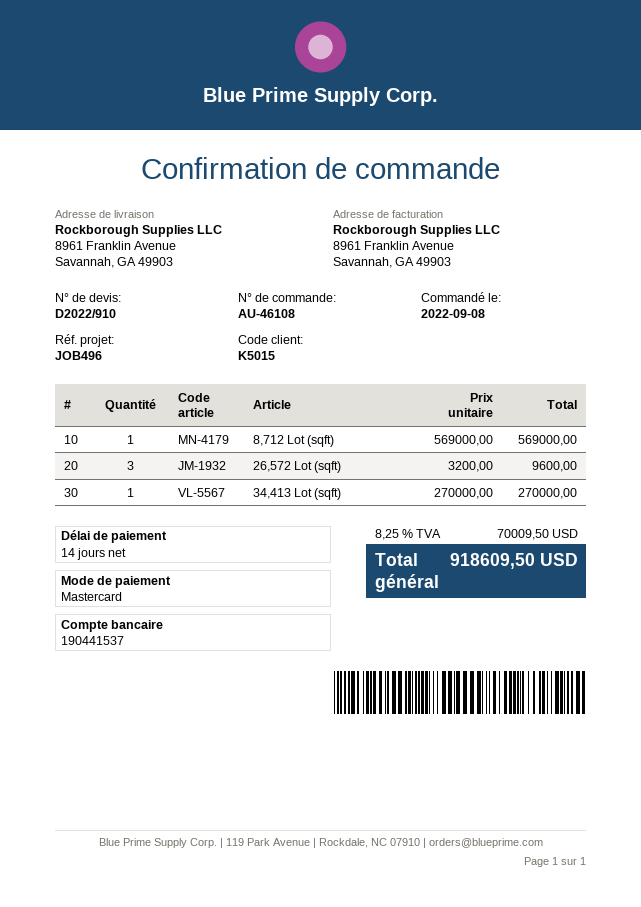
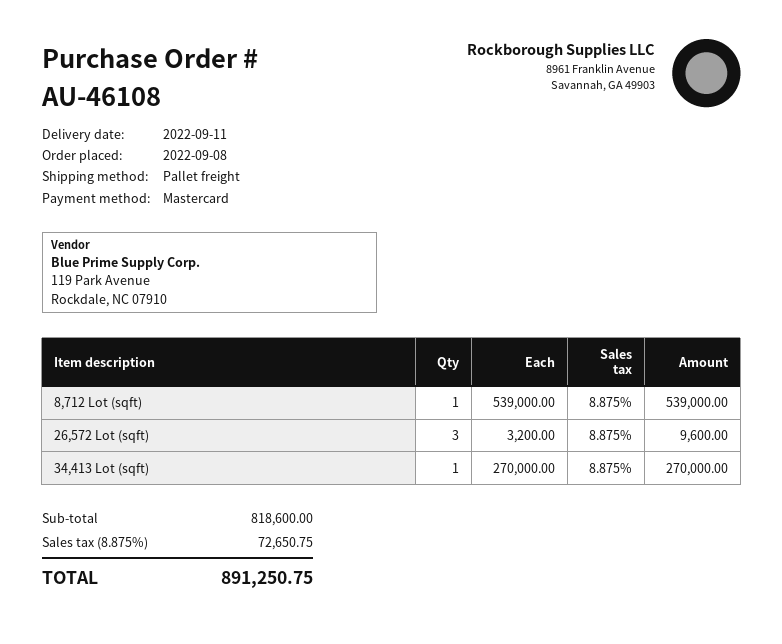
8,712 Lot (sqft): 1 x 569000.00 = 569000.00 -> 1 x 539000.00 = 539000.00
tax: 8.25% = 70009.50 -> 8.875% = 72650.75
total: 918609.50 -> 891250.75

